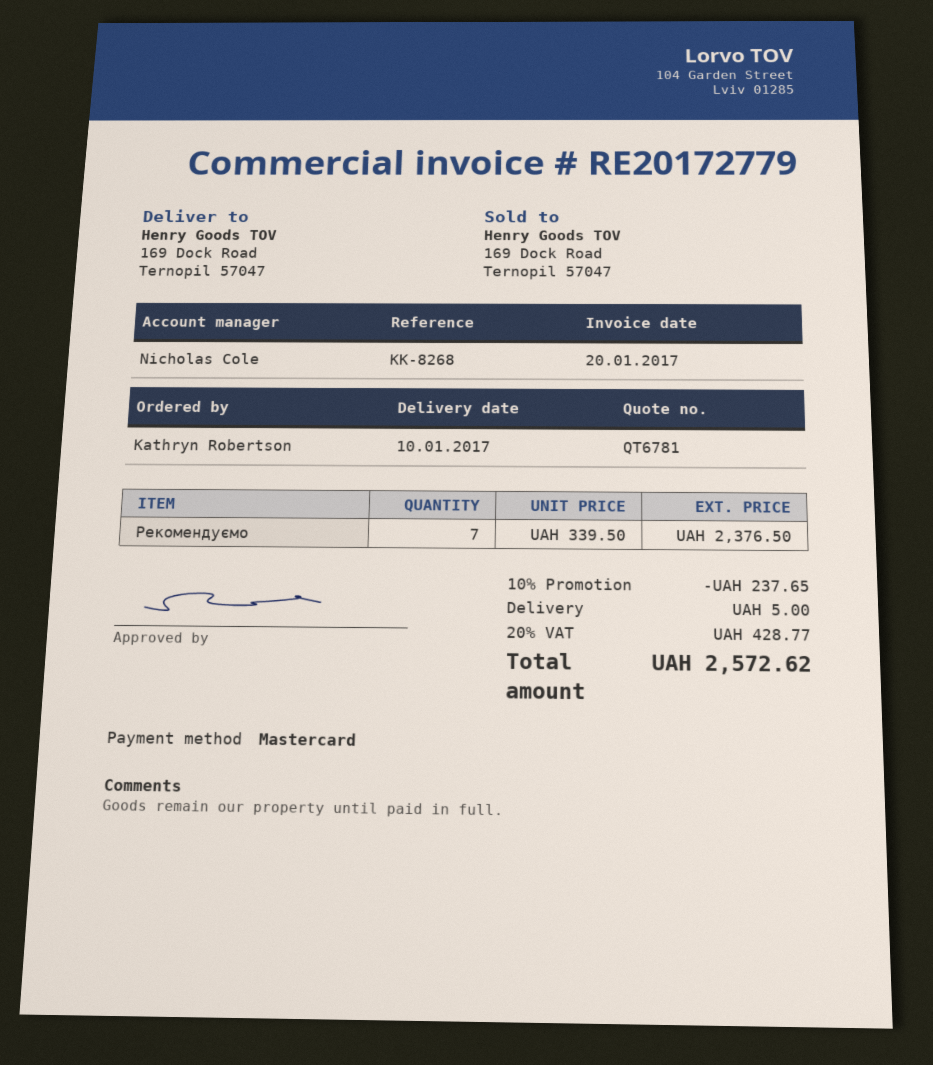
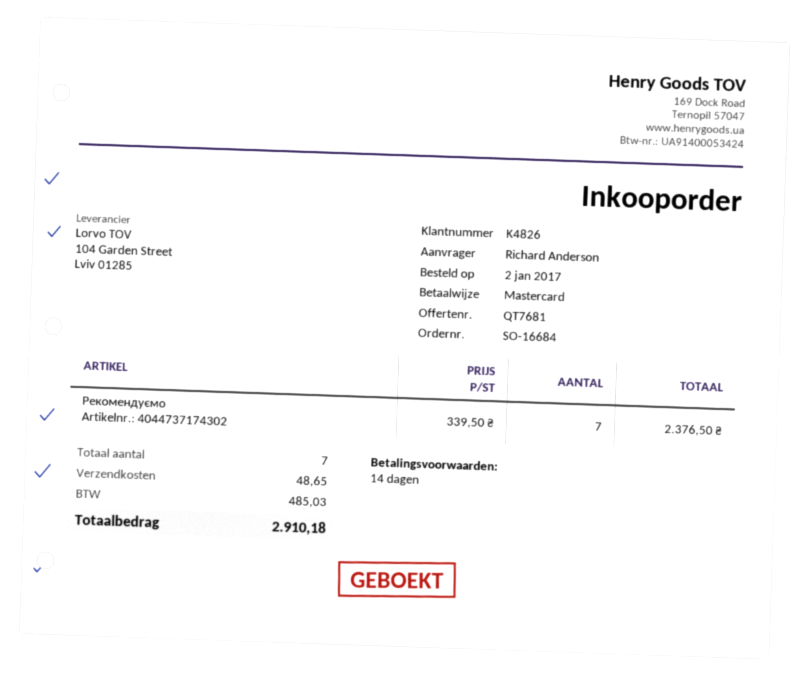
quote number: QT6781 -> QT7681
ordered by: Kathryn Robertson -> Richard Anderson
discount: 10% = 237.65 -> none
shipping: 5.00 -> 48.65
tax: 428.77 -> 485.03
total: 2572.62 -> 2910.18

